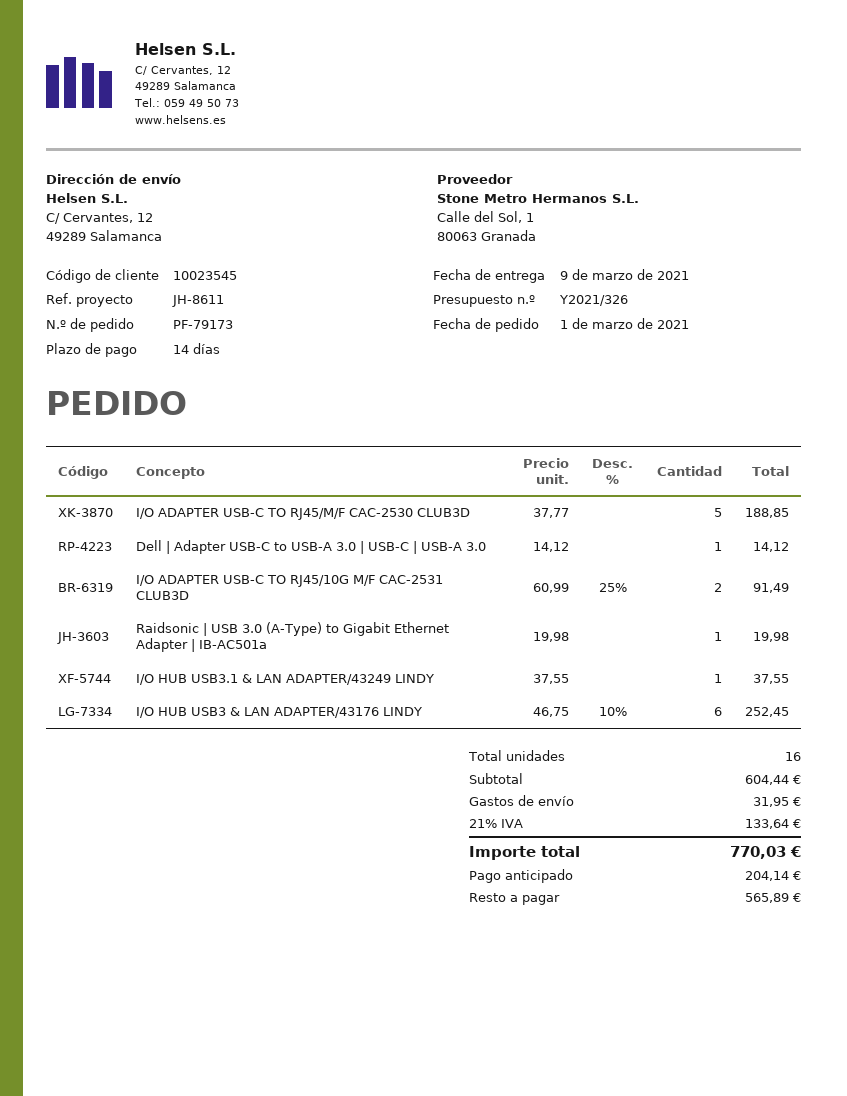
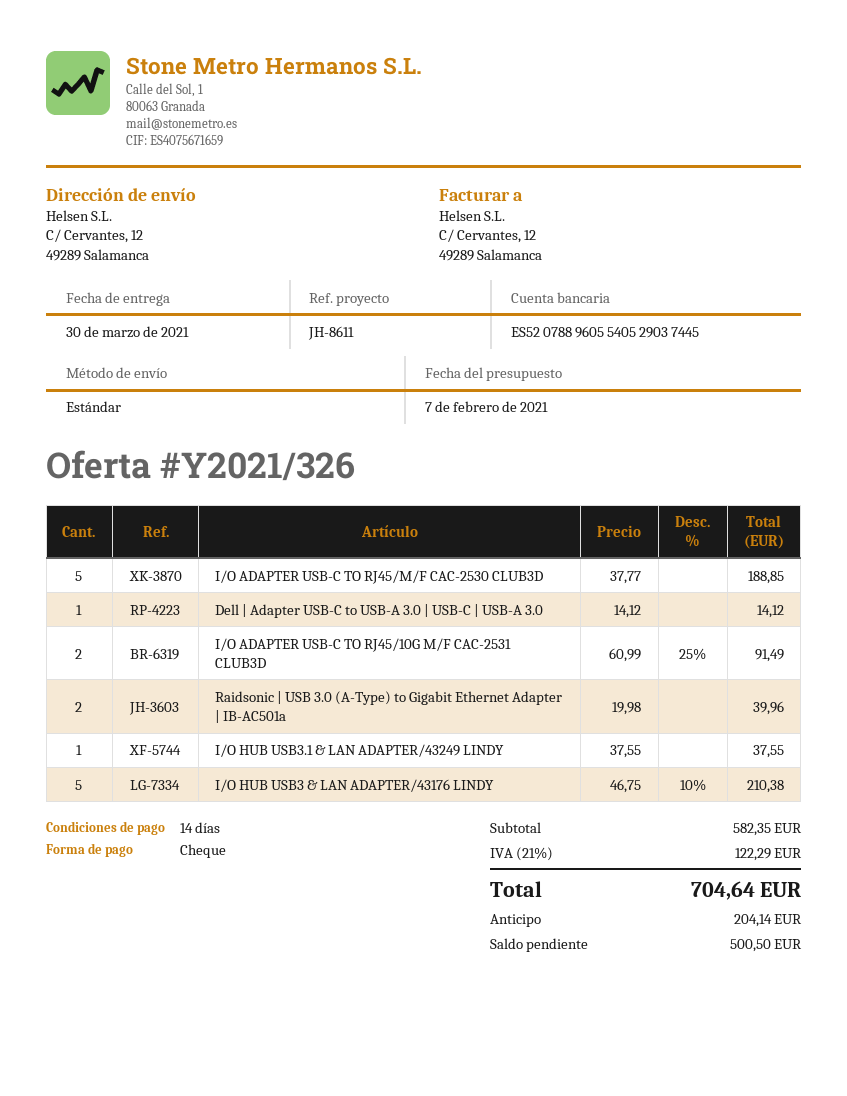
delivery date: 2021-03-09 -> 2021-03-30
Raidsonic | USB 3.0 (A-Type) to Gigabit Ethernet Adapter | IB-AC501a: 1 x 19.98 = 19.98 -> 2 x 19.98 = 39.96
I/O HUB USB3 & LAN ADAPTER/43176 LINDY: 6 x 46.75 - 10% = 252.45 -> 5 x 46.75 - 10% = 210.38
subtotal: 604.44 -> 582.35
shipping: 31.95 -> none
tax: 21% = 133.64 -> 21% = 122.29
total: 770.03 -> 704.64
balance: 565.89 -> 500.50

